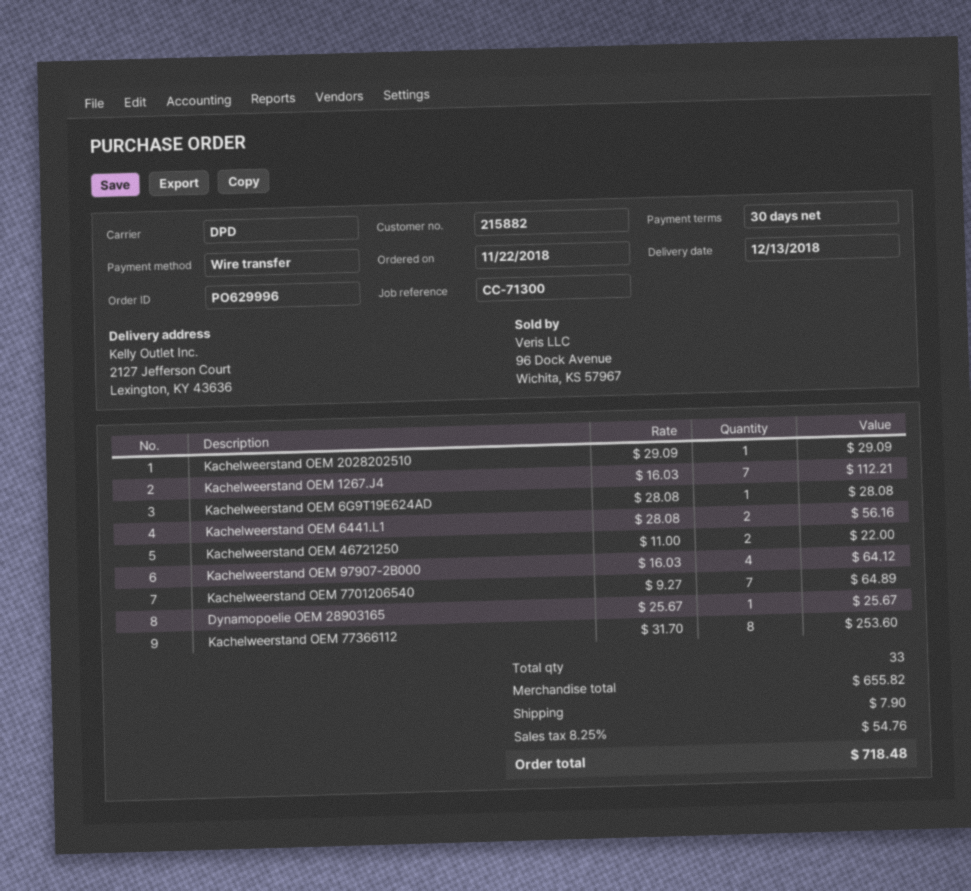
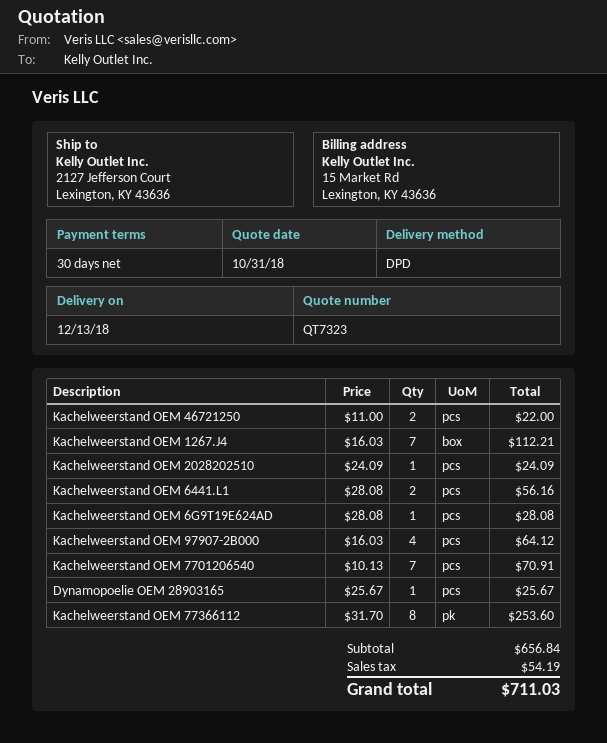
Kachelweerstand OEM 2028202510: 1 x 29.09 = 29.09 -> 1 x 24.09 = 24.09
Kachelweerstand OEM 7701206540: 7 x 9.27 = 64.89 -> 7 x 10.13 = 70.91
subtotal: 655.82 -> 656.84
shipping: 7.90 -> none
tax: 54.76 -> 54.19
total: 718.48 -> 711.03

